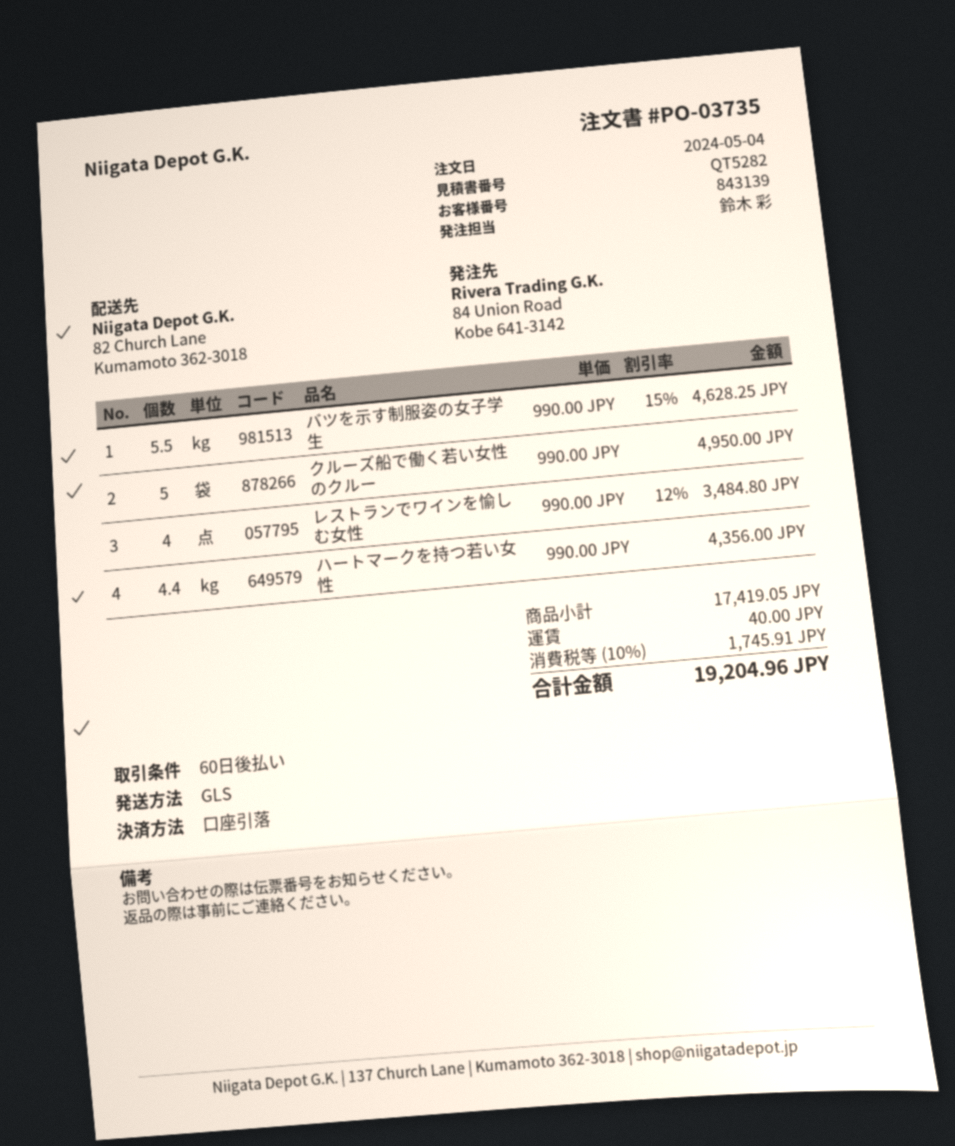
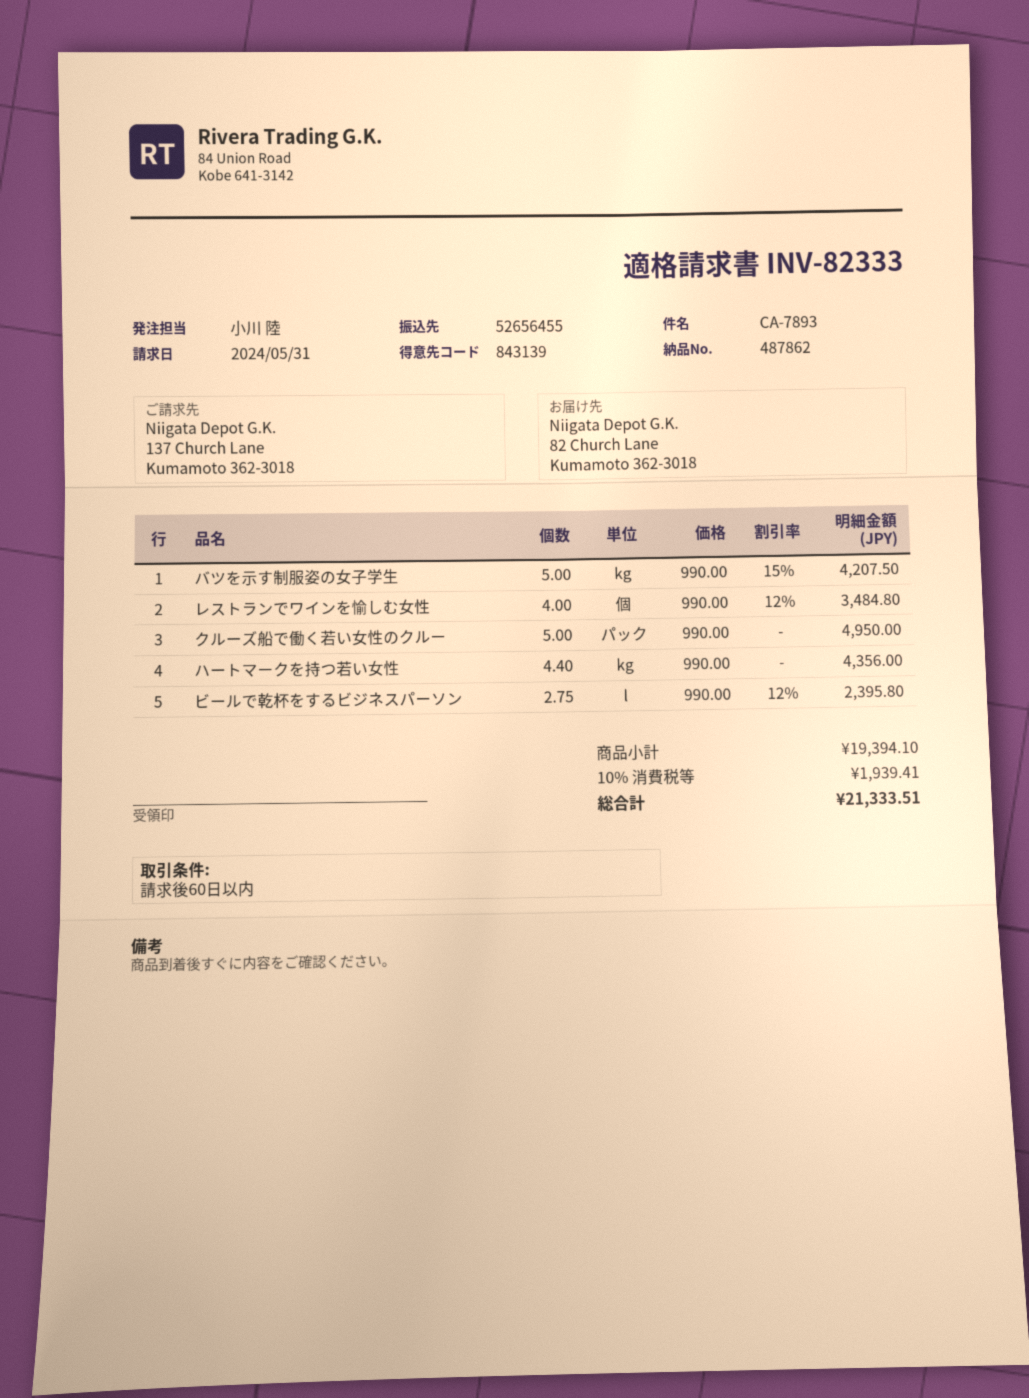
ordered by: 鈴木 彩 -> 小川 陸
バツを示す制服姿の女子学生: 5.5 x 990.00 - 15% = 4628.25 -> 5 x 990.00 - 15% = 4207.50
ビールで乾杯をするビジネスパーソン: none -> 2.75 x 990.00 - 12% = 2395.80
subtotal: 17419.05 -> 19394.10
shipping: 40.00 -> none
tax: 10% = 1745.91 -> 10% = 1939.41
total: 19204.96 -> 21333.51

